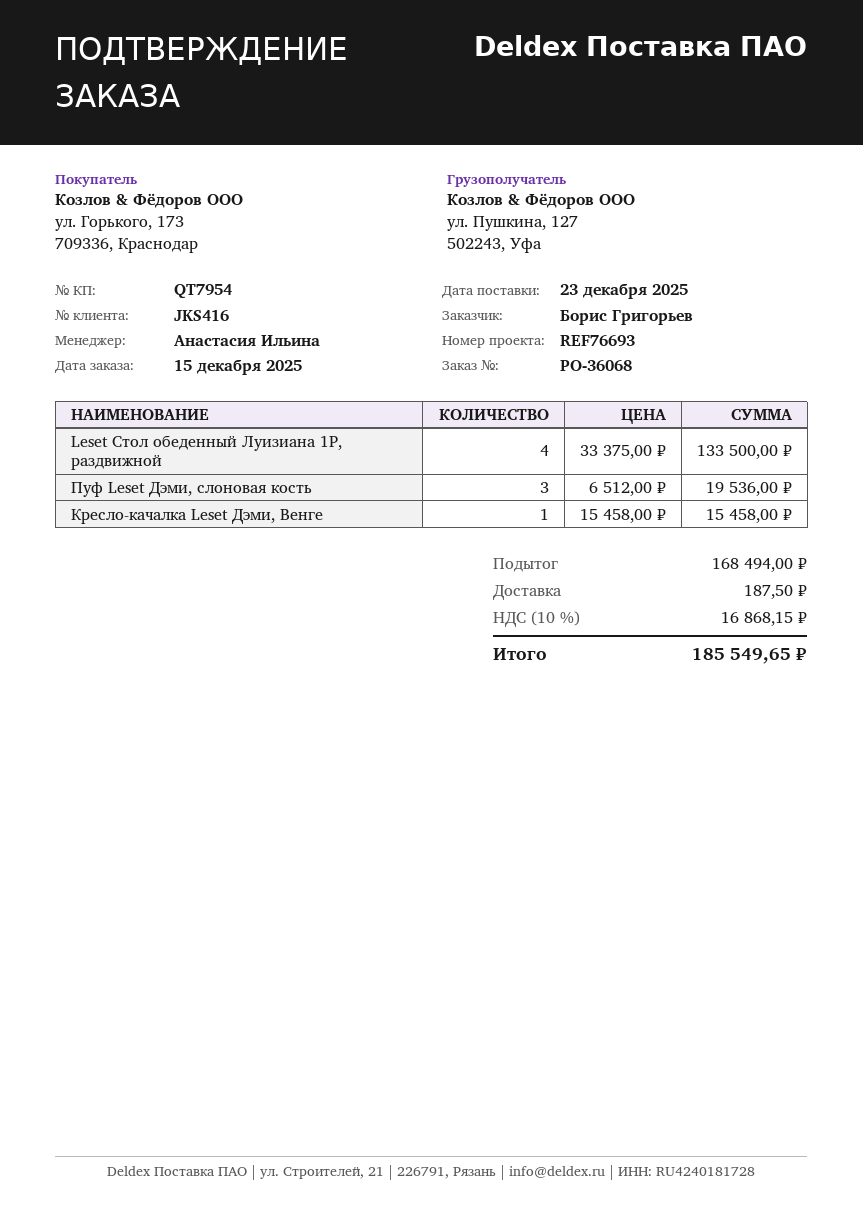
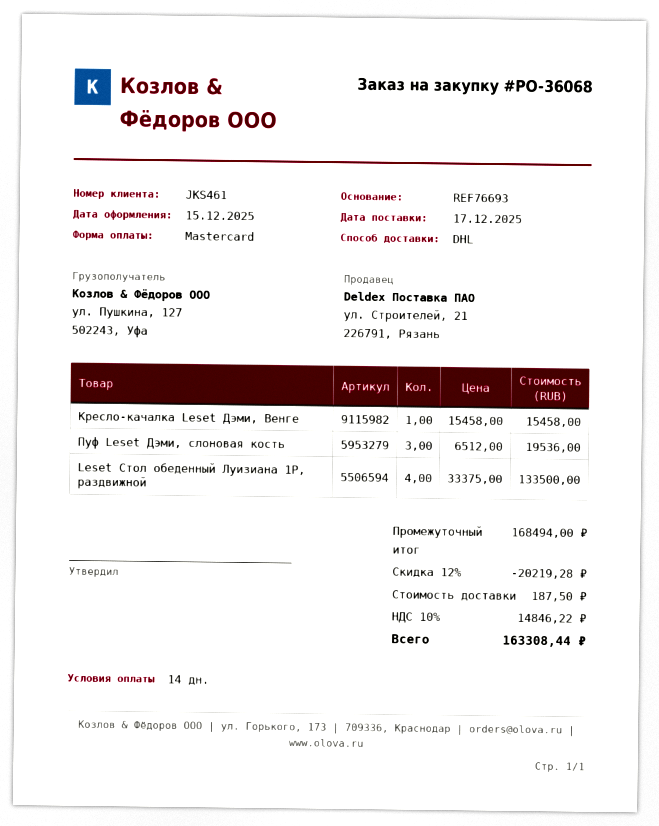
delivery date: 2025-12-23 -> 2025-12-17
customer number: JKS416 -> JKS461
discount: none -> 12% = 20219.28
tax: 10% = 16868.15 -> 10% = 14846.22
total: 185549.65 -> 163308.44

